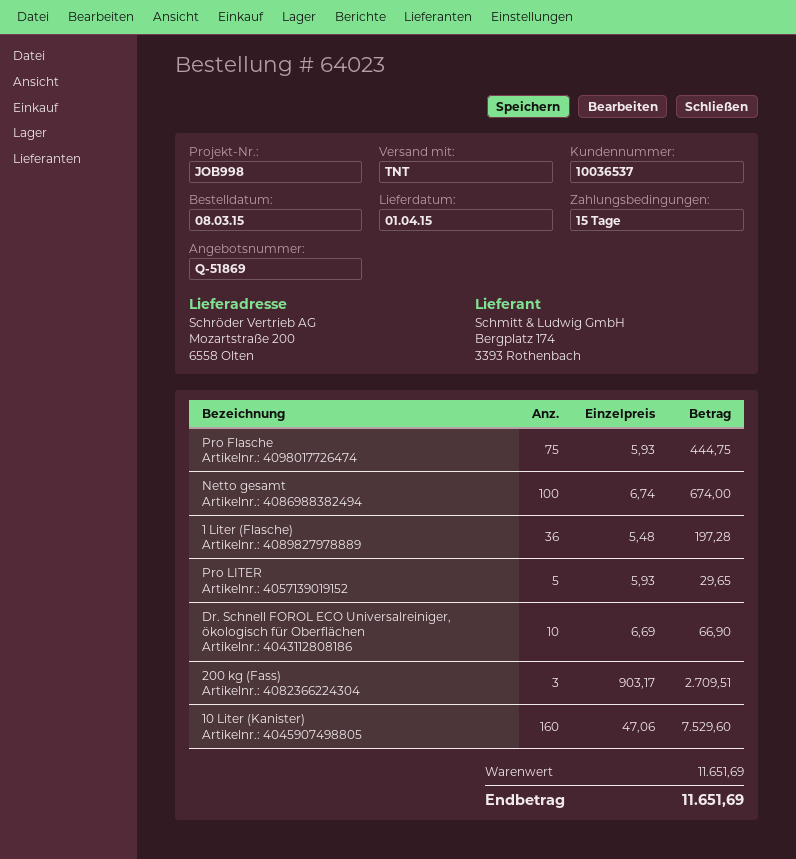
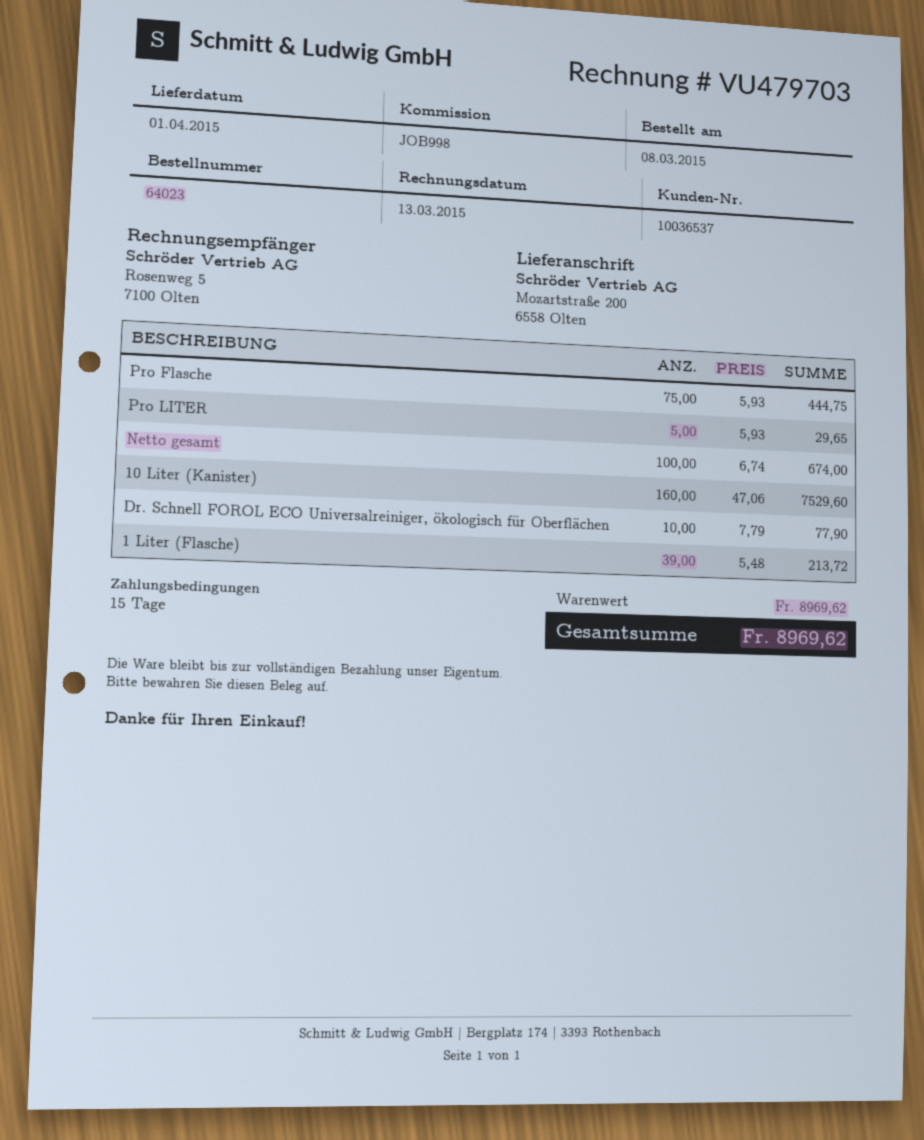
1 Liter (Flasche): 36 x 5.48 = 197.28 -> 39 x 5.48 = 213.72
Dr. Schnell FOROL ECO Universalreiniger, ökologisch für Oberflächen: 10 x 6.69 = 66.90 -> 10 x 7.79 = 77.90
200 kg (Fass): 3 x 903.17 = 2709.51 -> none
subtotal: 11651.69 -> 8969.62
total: 11651.69 -> 8969.62

